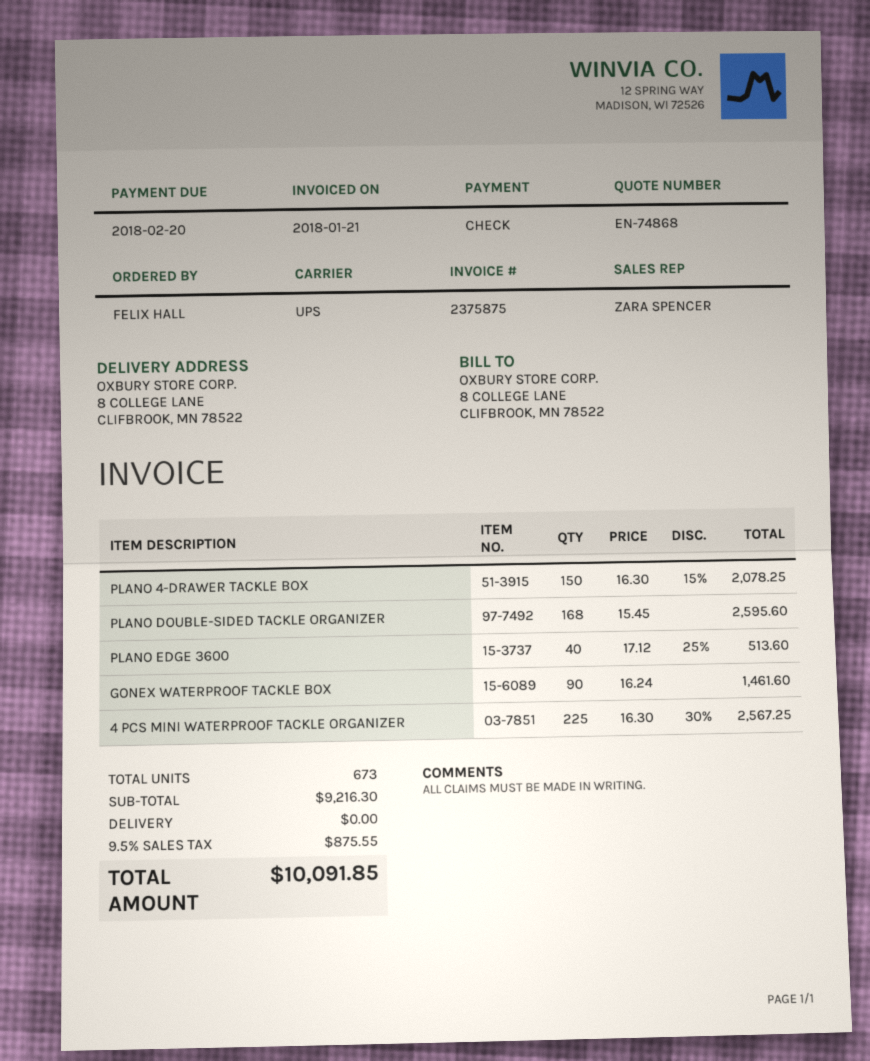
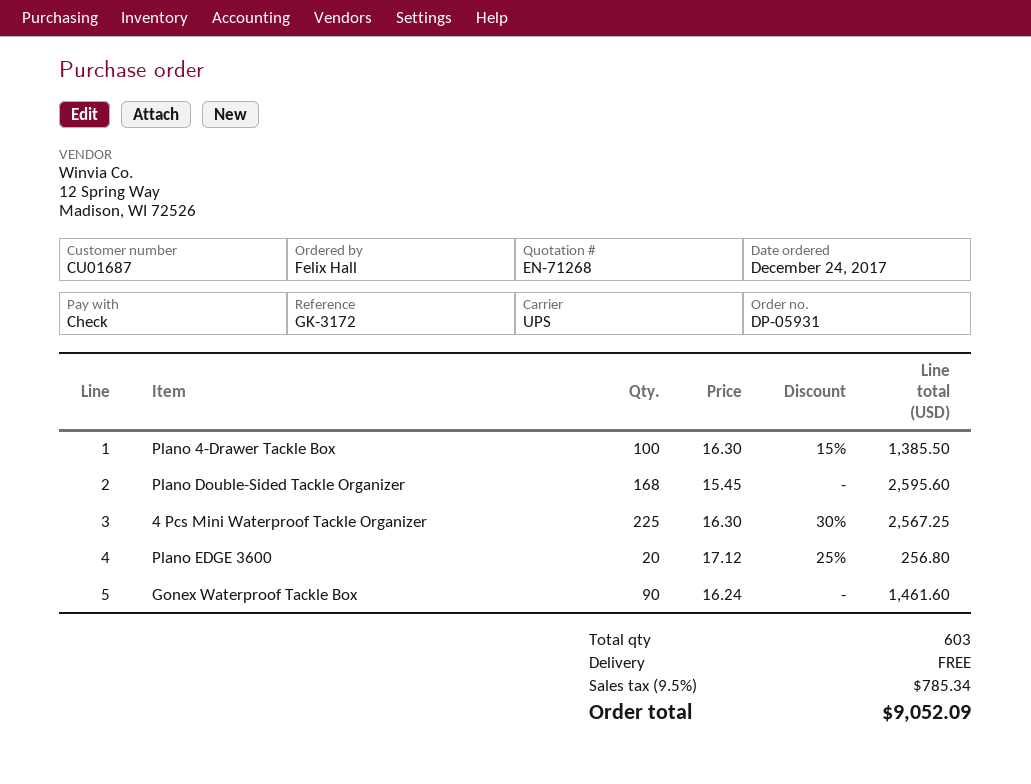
quote number: EN-74868 -> EN-71268
PLANO 4-DRAWER TACKLE BOX: 150 x 16.30 - 15% = 2078.25 -> 100 x 16.30 - 15% = 1385.50
PLANO EDGE 3600: 40 x 17.12 - 25% = 513.60 -> 20 x 17.12 - 25% = 256.80
total quantity: 673 -> 603
tax: 9.5% = 875.55 -> 9.5% = 785.34
total: 10091.85 -> 9052.09

